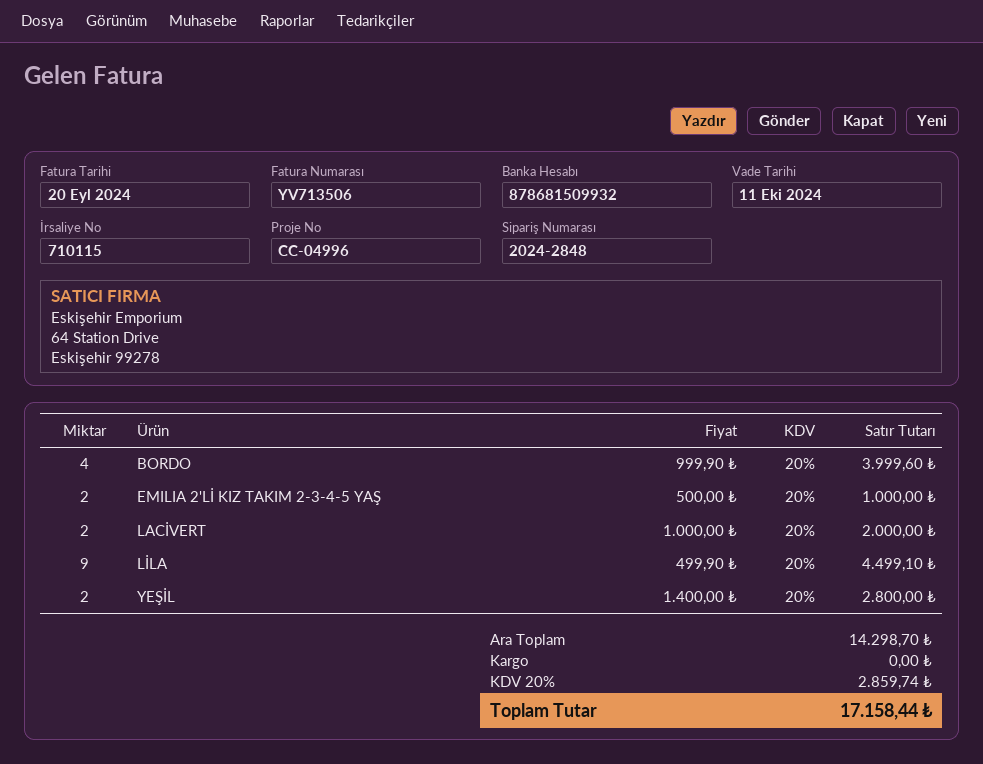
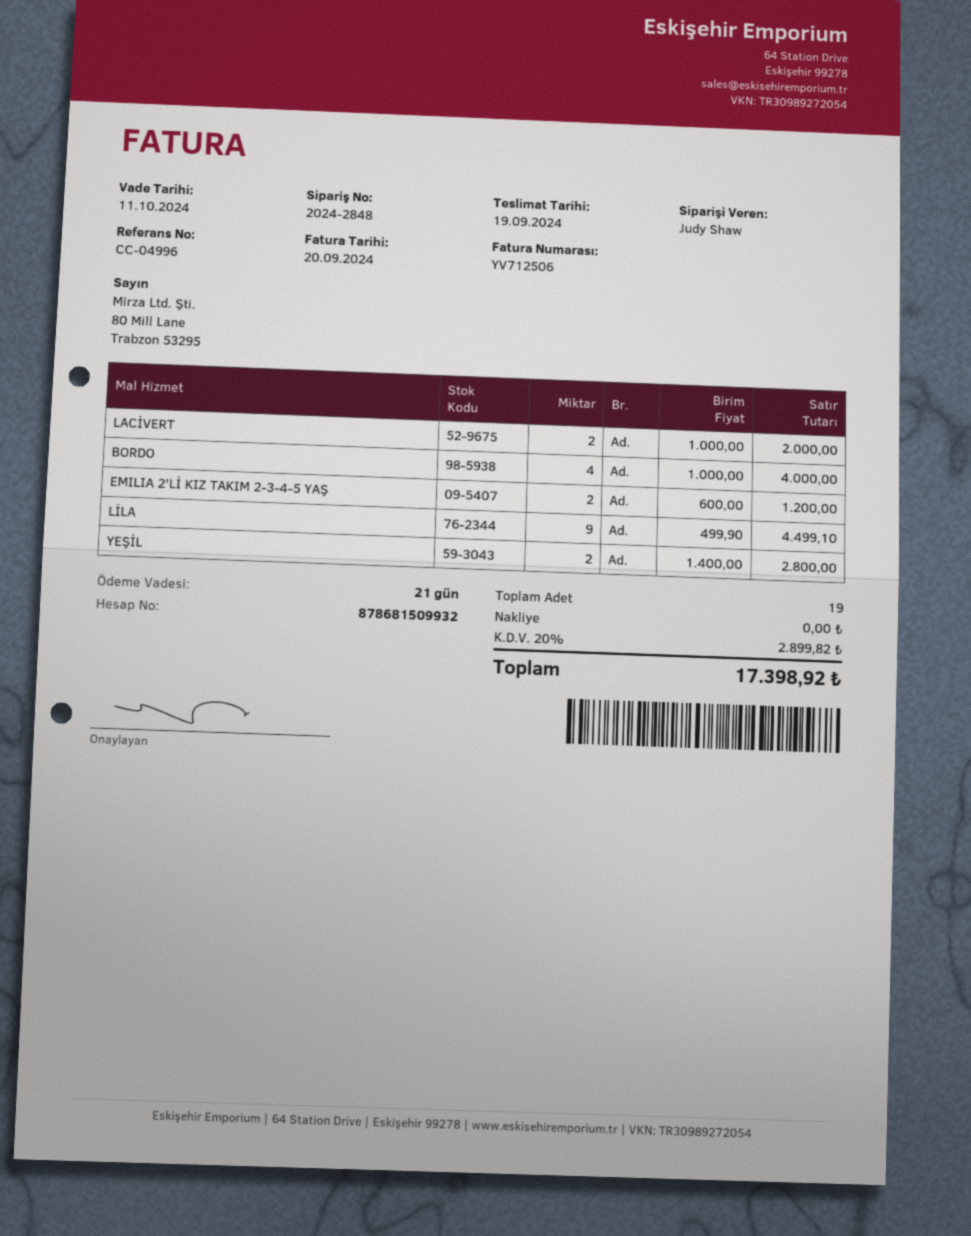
invoice number: YV713506 -> YV712506
BORDO: 4 x 999.90 = 3999.60 -> 4 x 1000.00 = 4000.00
EMILIA 2'Lİ KIZ TAKIM 2-3-4-5 YAŞ: 2 x 500.00 = 1000.00 -> 2 x 600.00 = 1200.00
tax: 20% = 2859.74 -> 20% = 2899.82
total: 17158.44 -> 17398.92

